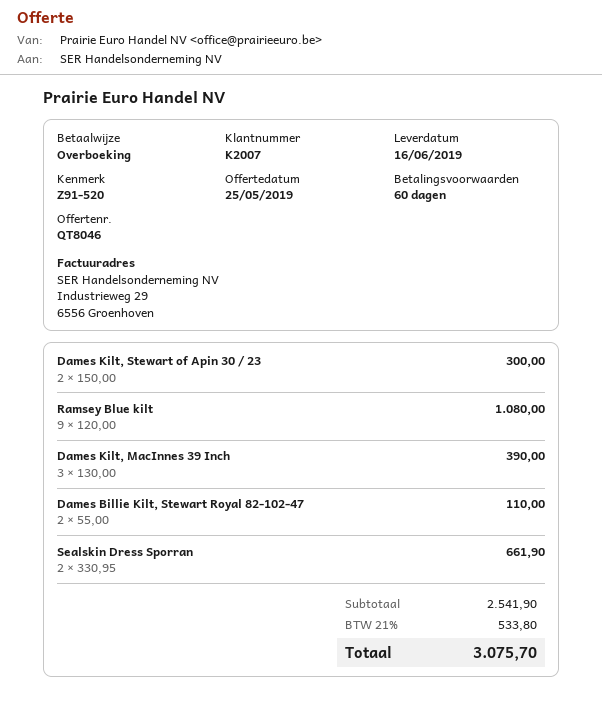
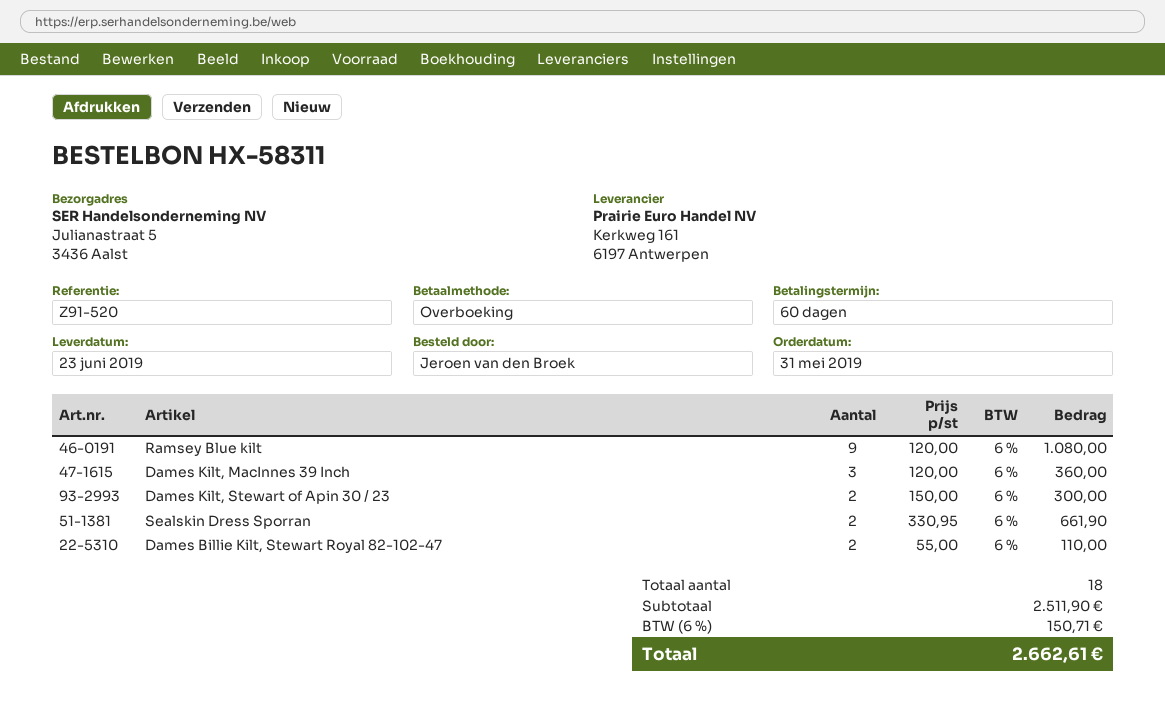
delivery date: 2019-06-16 -> 2019-06-23
Dames Kilt, MacInnes 39 Inch: 3 x 130.00 = 390.00 -> 3 x 120.00 = 360.00
subtotal: 2541.90 -> 2511.90
tax: 21% = 533.80 -> 6% = 150.71
total: 3075.70 -> 2662.61

